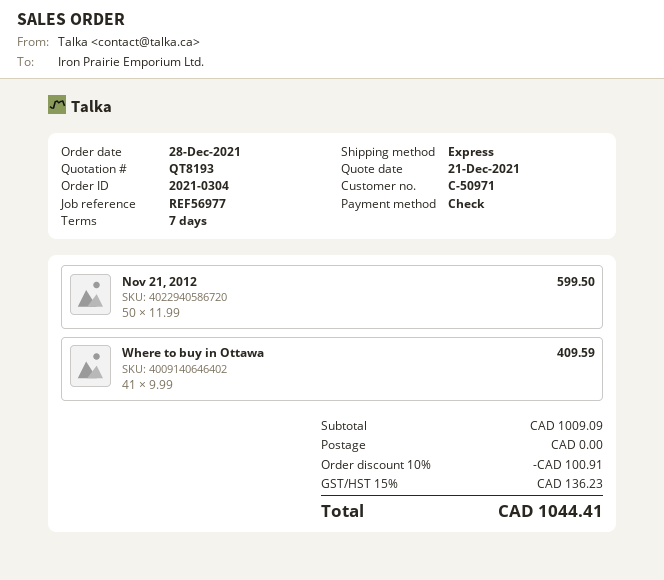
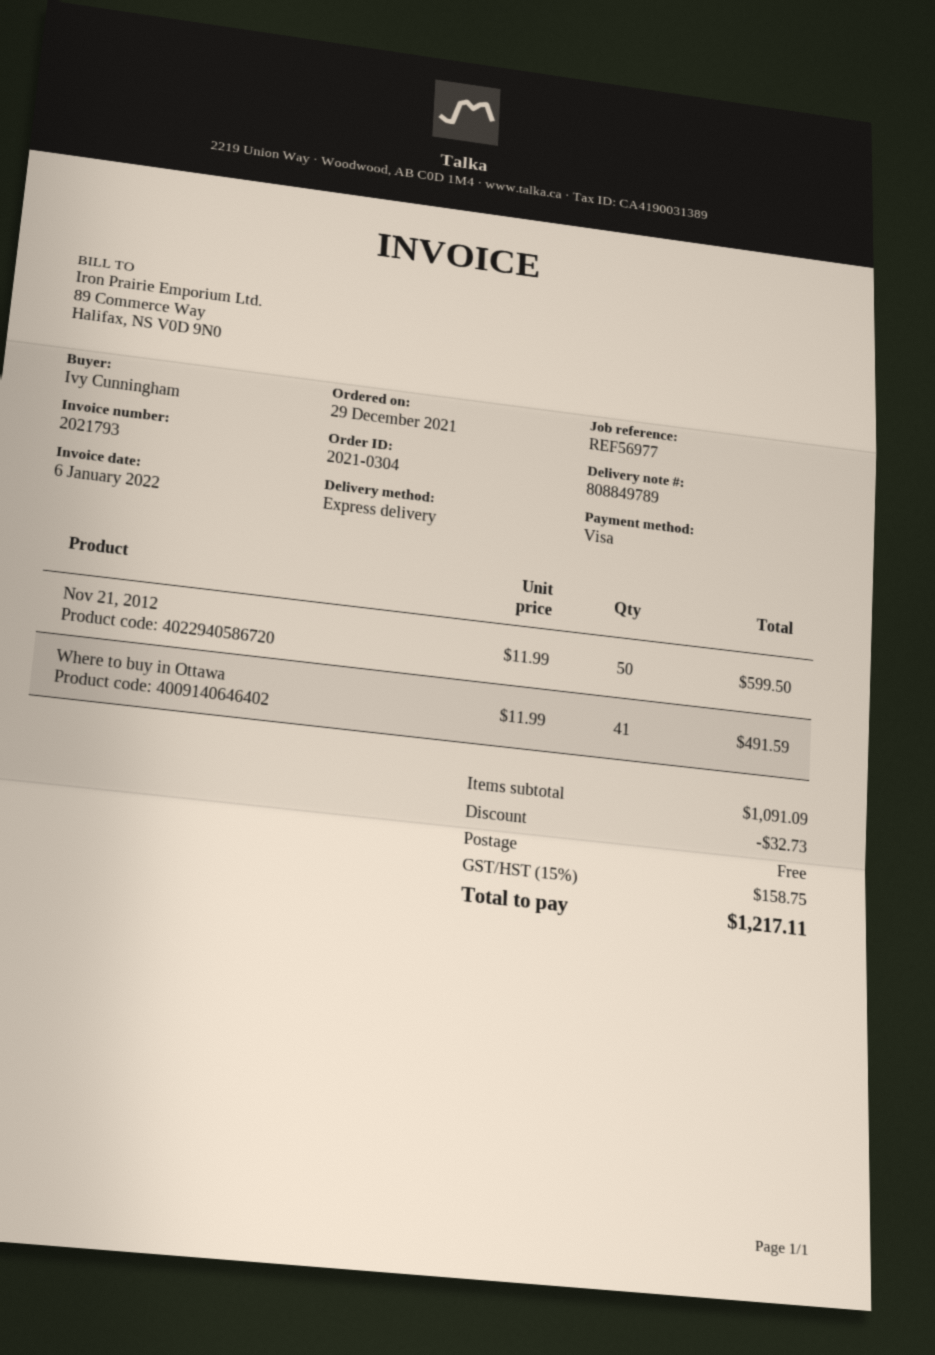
order date: 2021-12-28 -> 2021-12-29
payment method: cheque -> Visa
Where to buy in Ottawa: 41 x 9.99 = 409.59 -> 41 x 11.99 = 491.59
subtotal: 1009.09 -> 1091.09
discount: 100.91 -> 32.73
tax: 15% = 136.23 -> 15% = 158.75
total: 1044.41 -> 1217.11

